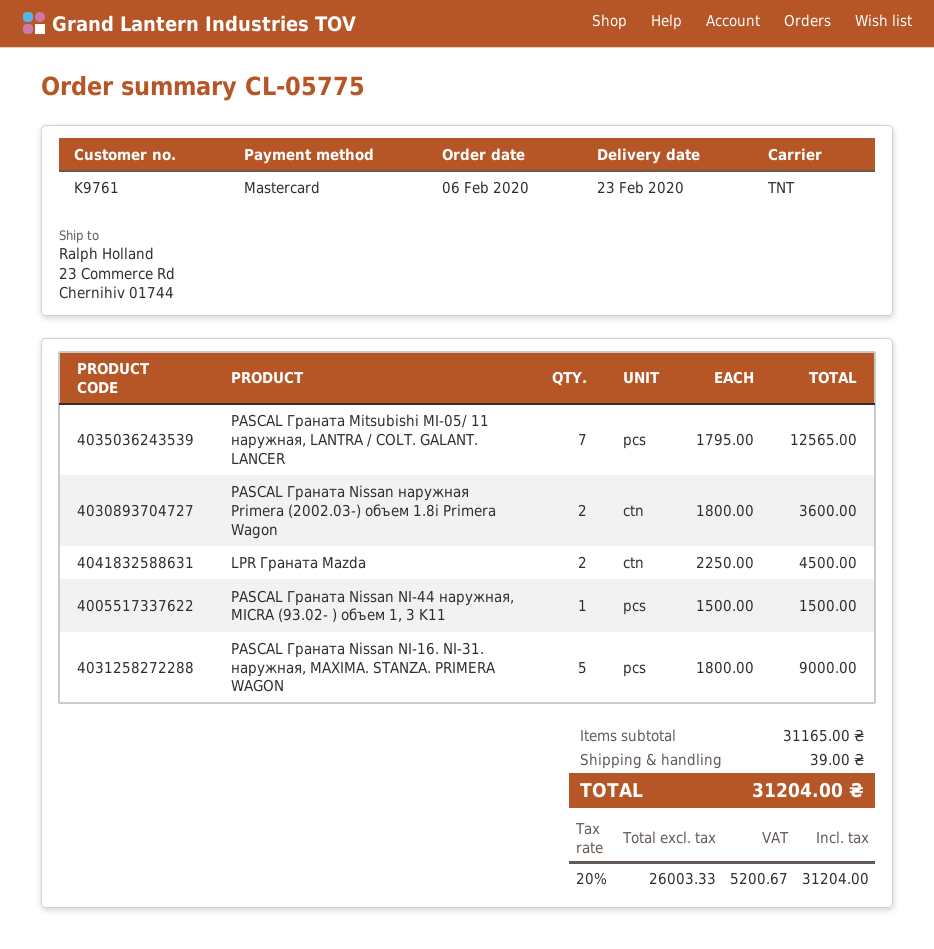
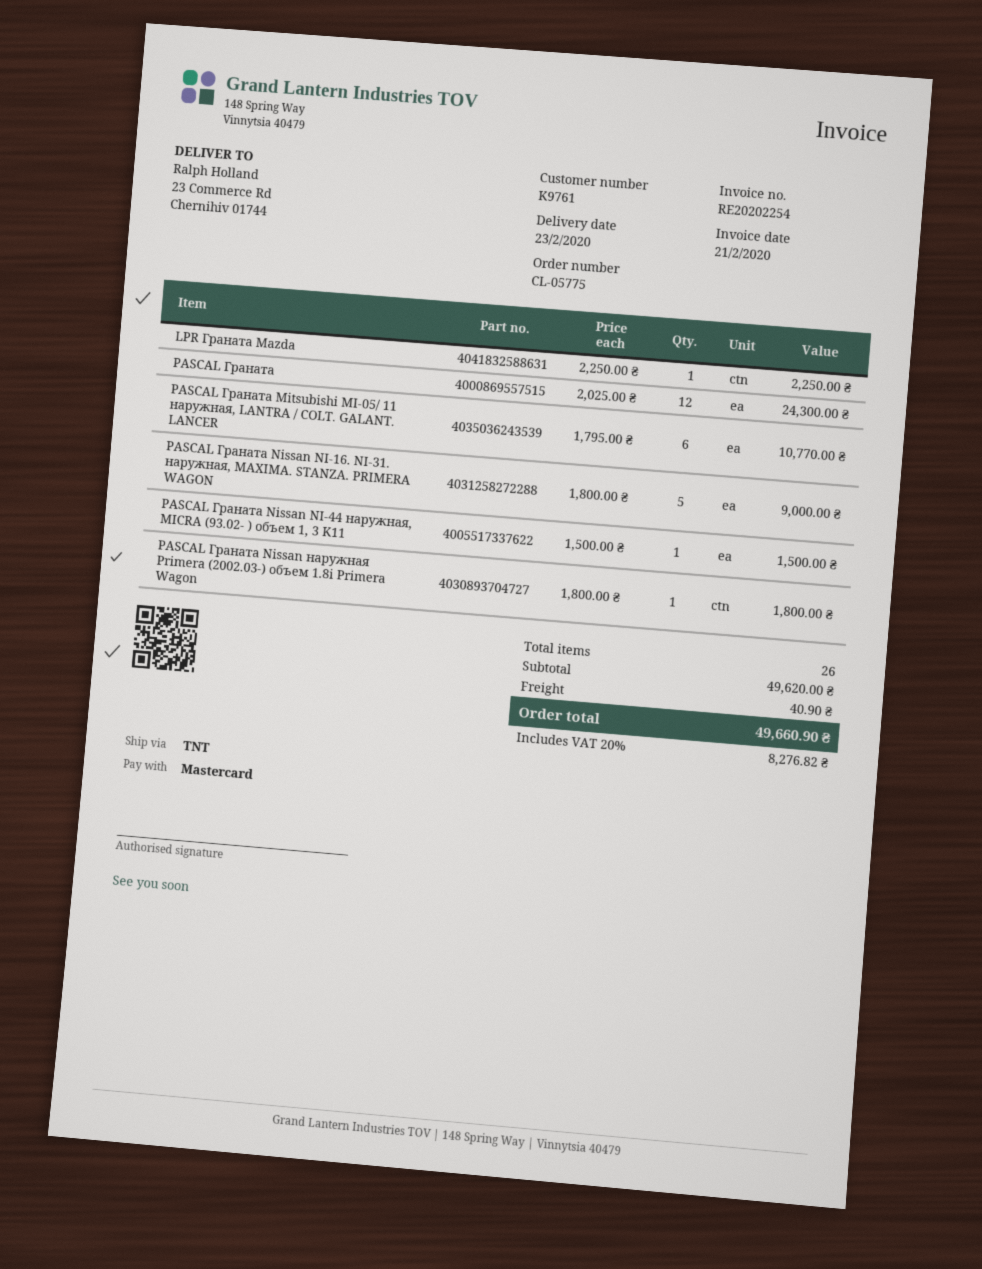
PASCAL Граната Mitsubishi MI-05/ 11 наружная, LANTRA / COLT. GALANT. LANCER: 7 x 1795.00 = 12565.00 -> 6 x 1795.00 = 10770.00
PASCAL Граната Nissan наружная Primera (2002.03-) объем 1.8i Primera Wagon: 2 x 1800.00 = 3600.00 -> 1 x 1800.00 = 1800.00
LPR Граната Mazda: 2 x 2250.00 = 4500.00 -> 1 x 2250.00 = 2250.00
PASCAL Граната: none -> 12 x 2025.00 = 24300.00
subtotal: 31165.00 -> 49620.00
shipping: 39.00 -> 40.90
tax: 20% = 5200.67 -> 20% = 8276.82
total: 31204.00 -> 49660.90

